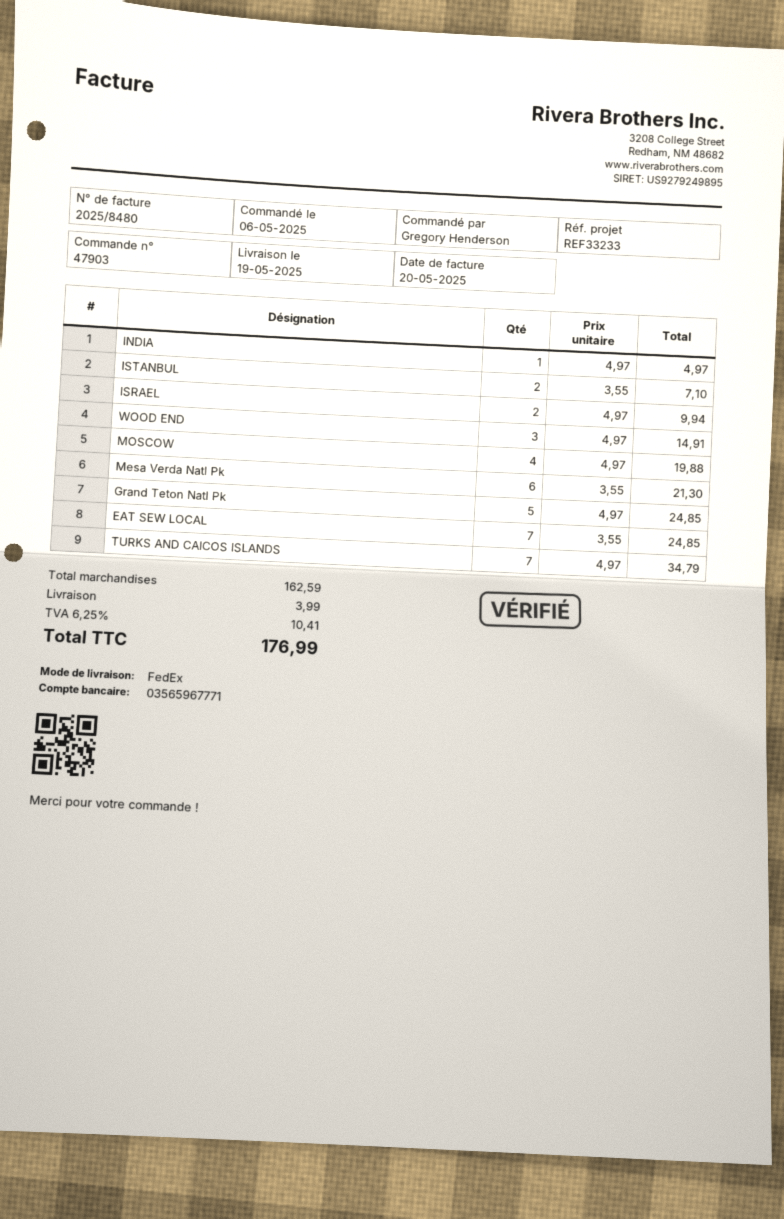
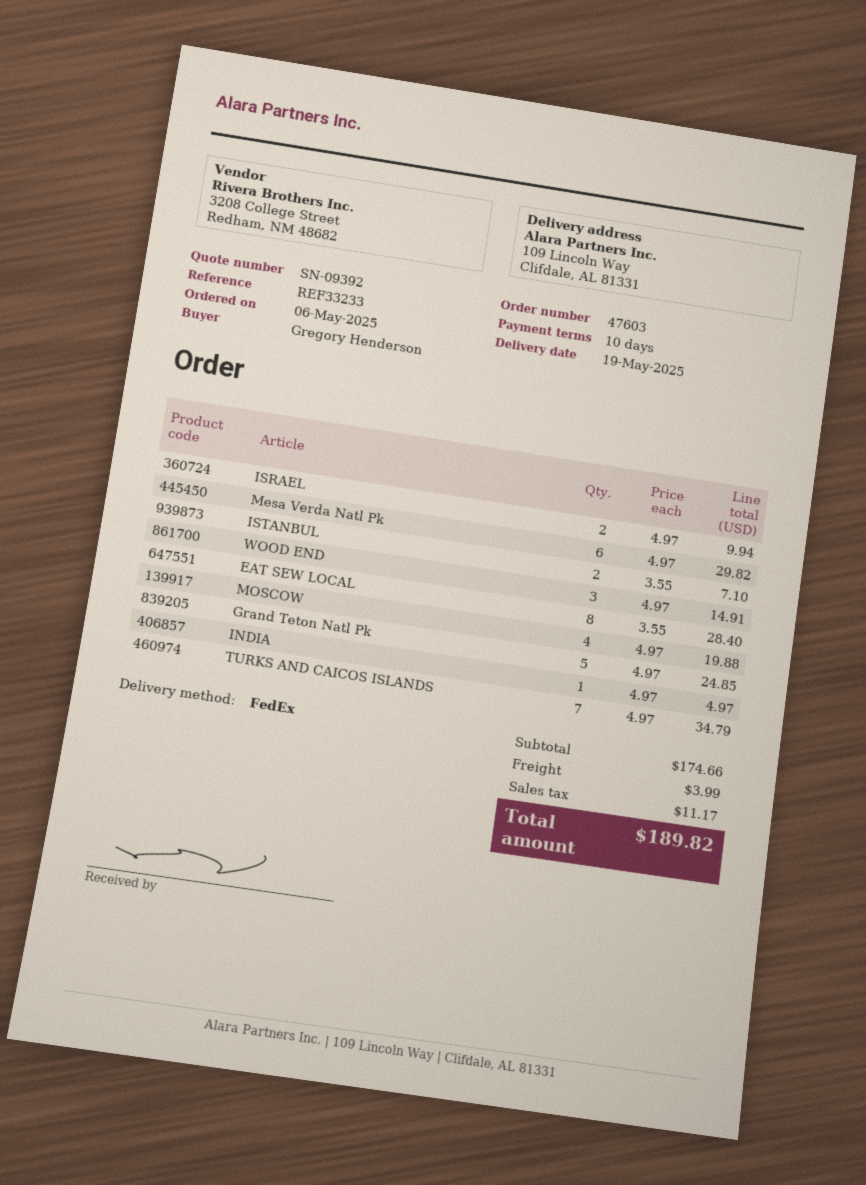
order number: 47903 -> 47603
Mesa Verda Natl Pk: 6 x 3.55 = 21.30 -> 6 x 4.97 = 29.82
EAT SEW LOCAL: 7 x 3.55 = 24.85 -> 8 x 3.55 = 28.40
subtotal: 162.59 -> 174.66
tax: 10.41 -> 11.17
total: 176.99 -> 189.82

